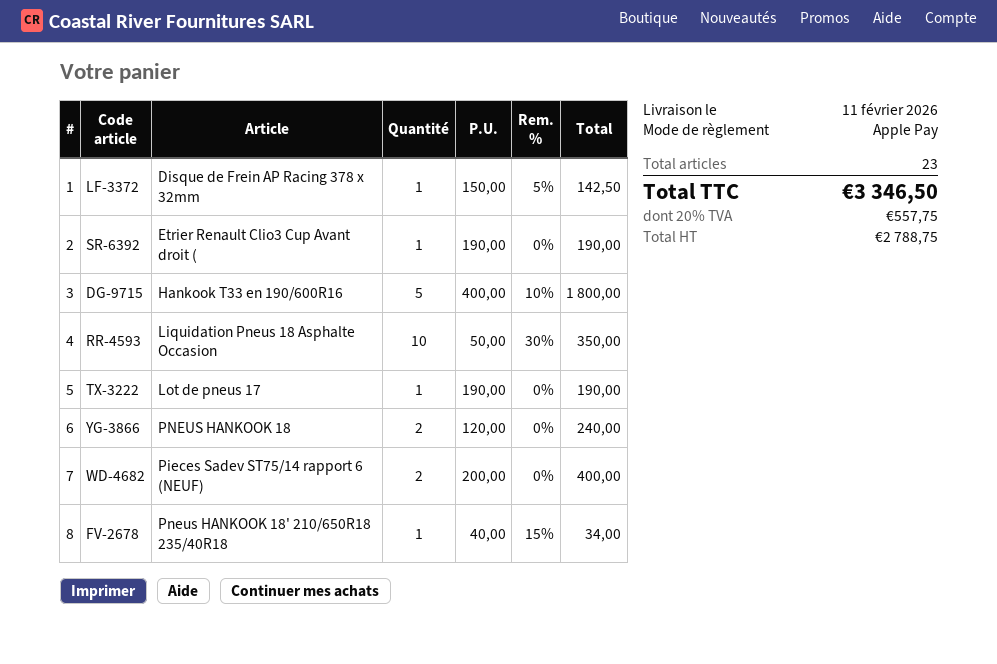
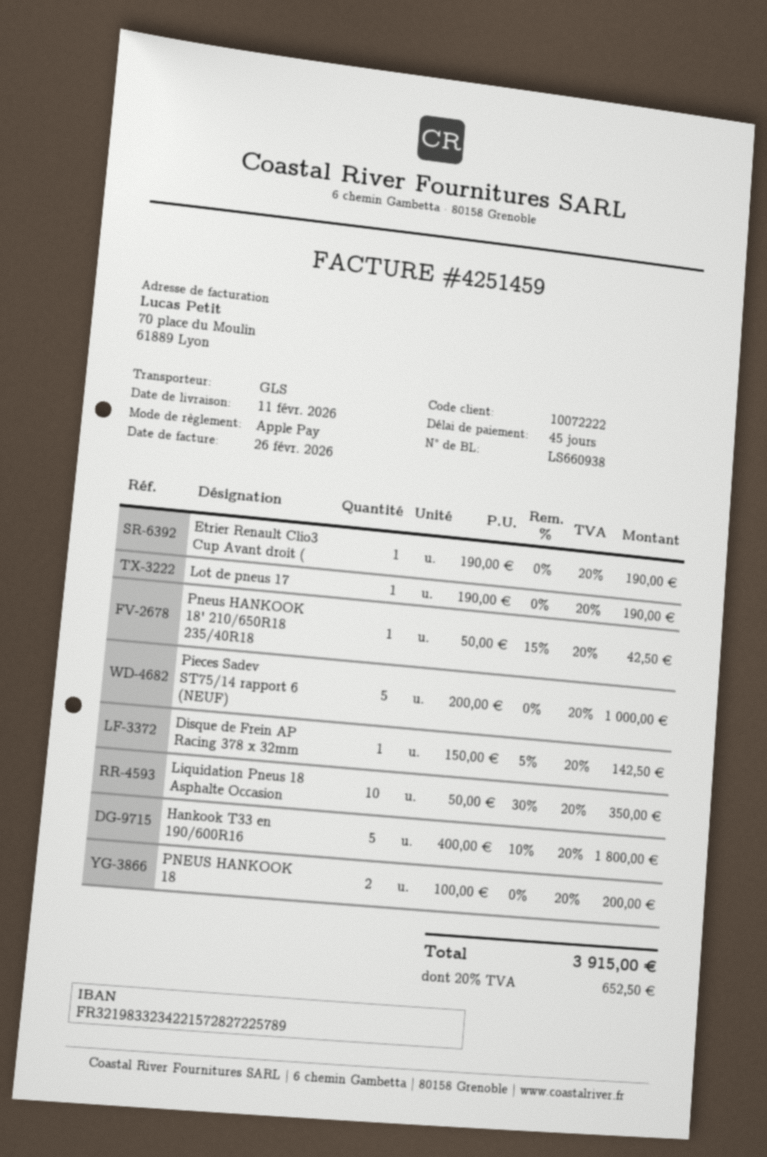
PNEUS HANKOOK 18: 2 x 120.00 = 240.00 -> 2 x 100.00 = 200.00
Pieces Sadev ST75/14 rapport 6 (NEUF): 2 x 200.00 = 400.00 -> 5 x 200.00 = 1000.00
Pneus HANKOOK 18' 210/650R18 235/40R18: 1 x 40.00 - 15% = 34.00 -> 1 x 50.00 - 15% = 42.50
tax: 20% = 557.75 -> 20% = 652.50
total: 3346.50 -> 3915.00

